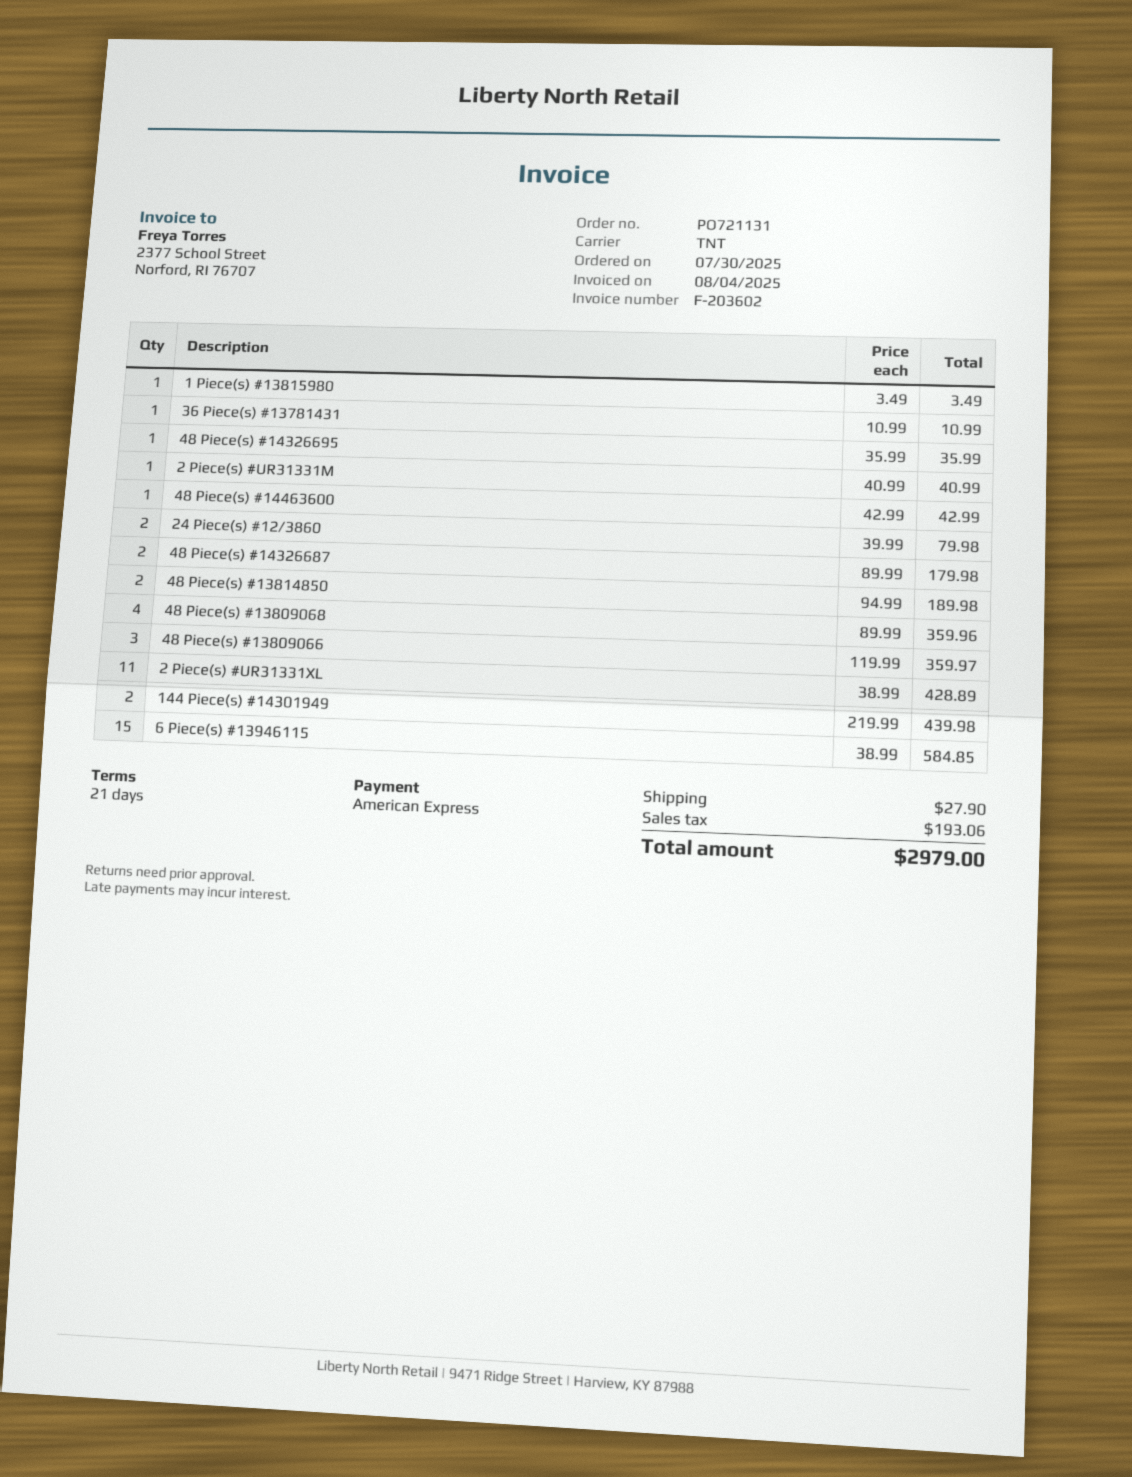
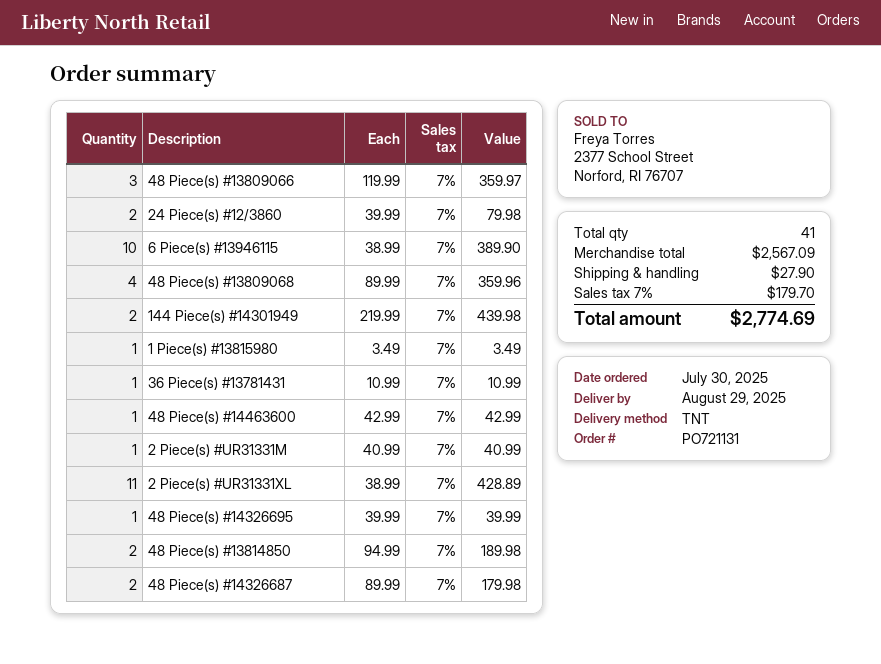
48 Piece(s) #14326695: 1 x 35.99 = 35.99 -> 1 x 39.99 = 39.99
6 Piece(s) #13946115: 15 x 38.99 = 584.85 -> 10 x 38.99 = 389.90
tax: 193.06 -> 179.70
total: 2979.00 -> 2774.69

